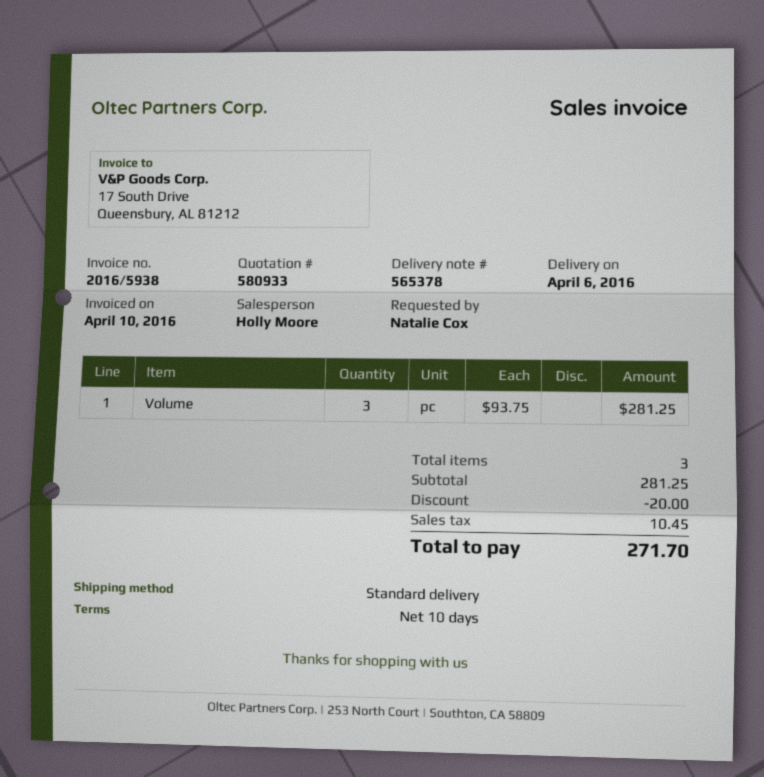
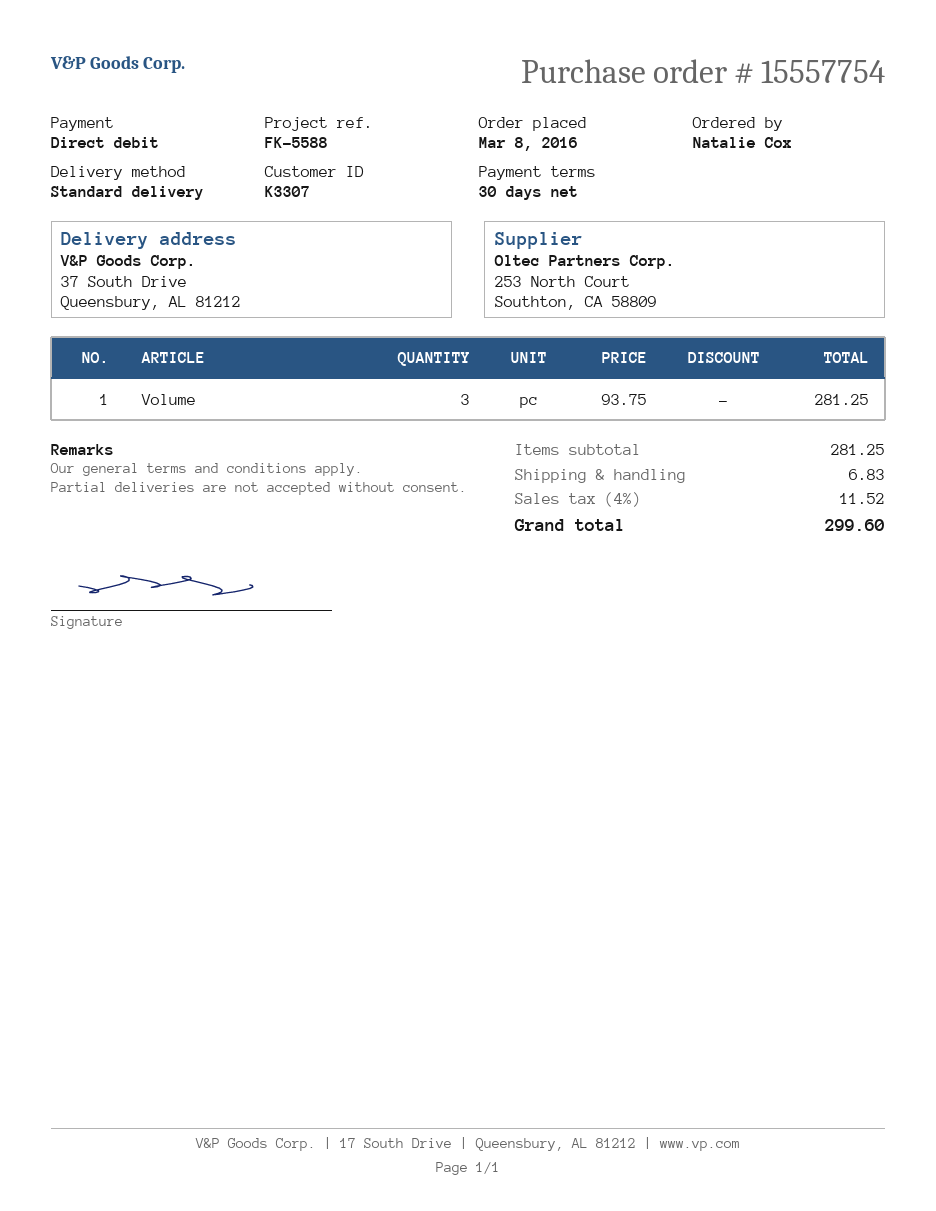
payment terms: 10 days -> 30 days
discount: 20.00 -> none
shipping: none -> 6.83
tax: 10.45 -> 11.52
total: 271.70 -> 299.60

